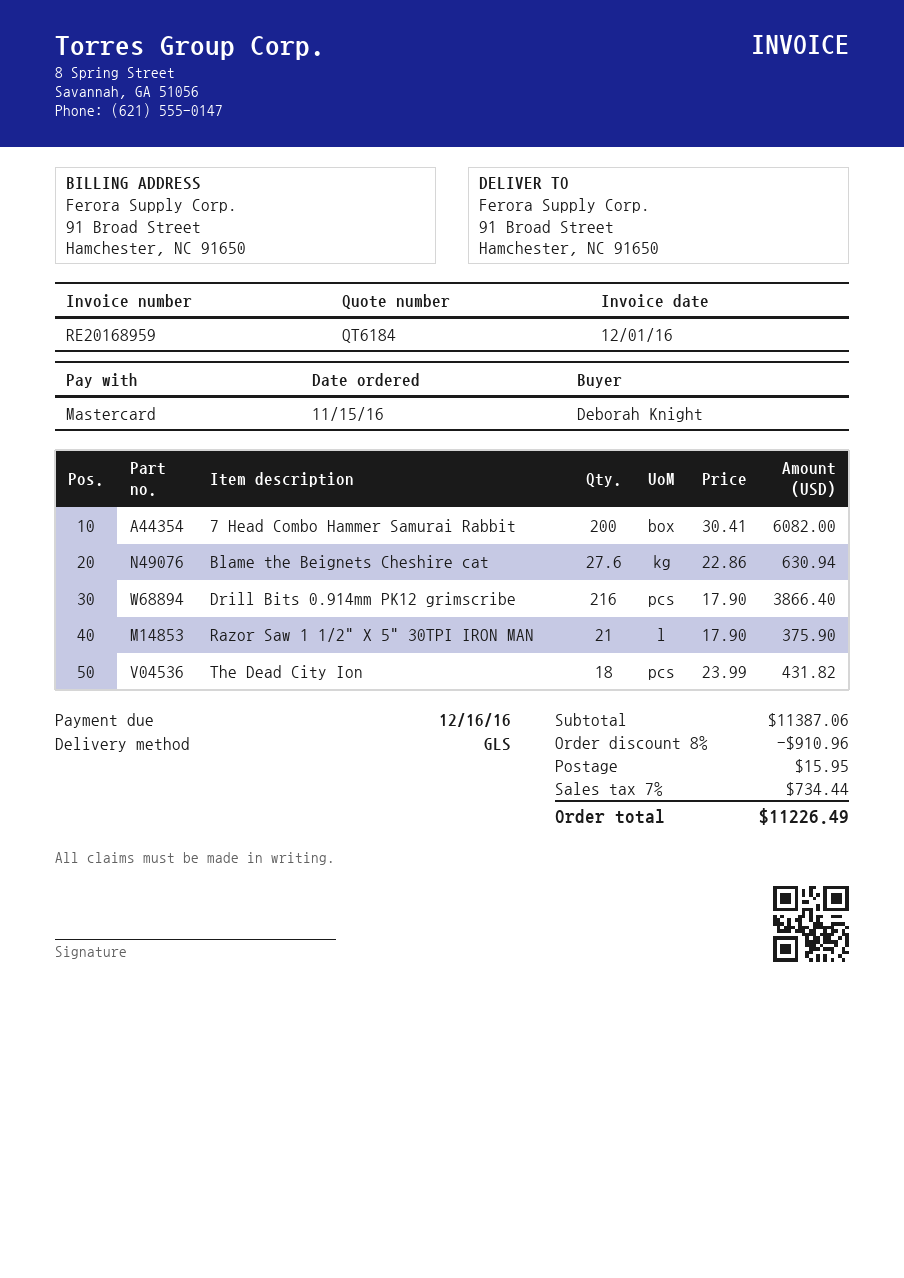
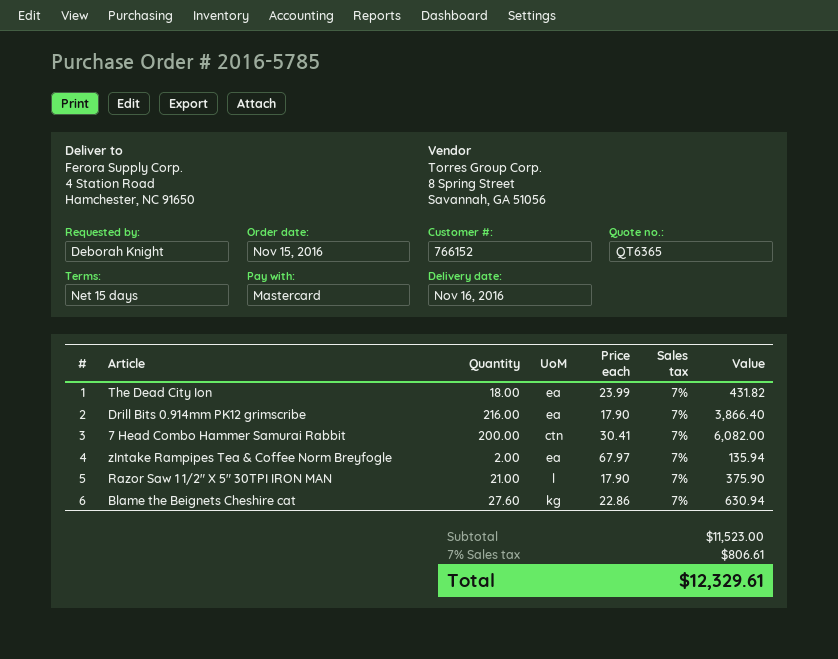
quote number: QT6184 -> QT6365
ship to: 91 Broad Street, Hamchester, NC 91650 -> 4 Station Road, Hamchester, NC 91650
zIntake Rampipes Tea & Coffee Norm Breyfogle: none -> 2 x 67.97 = 135.94
subtotal: 11387.06 -> 11523.00
discount: 8% = 910.96 -> none
shipping: 15.95 -> none
tax: 7% = 734.44 -> 7% = 806.61
total: 11226.49 -> 12329.61

